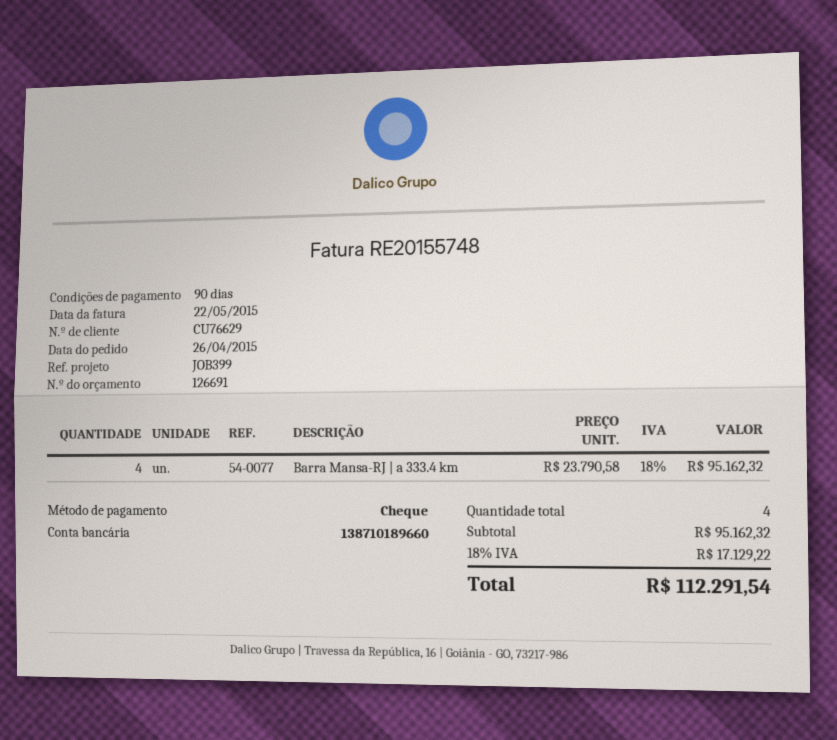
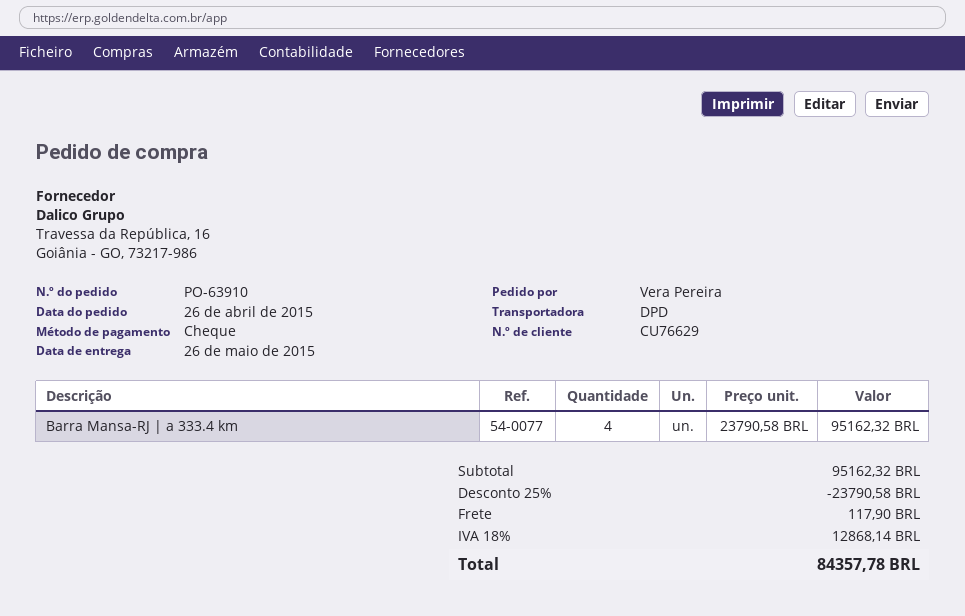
discount: none -> 25% = 23790.58
shipping: none -> 117.90
tax: 18% = 17129.22 -> 18% = 12868.14
total: 112291.54 -> 84357.78

